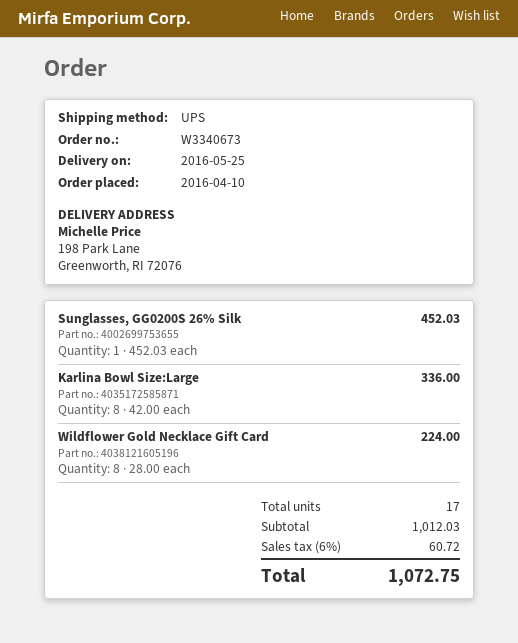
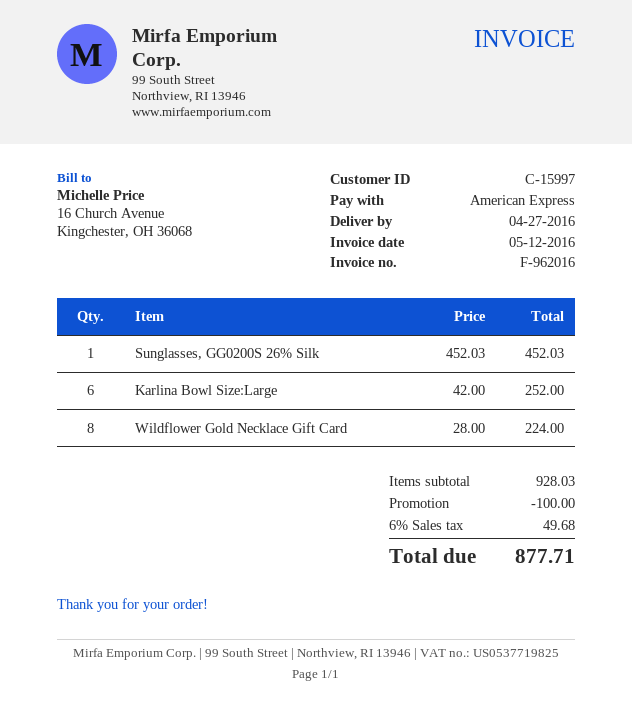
delivery date: 2016-05-25 -> 2016-04-27
Karlina Bowl Size:Large: 8 x 42.00 = 336.00 -> 6 x 42.00 = 252.00
subtotal: 1012.03 -> 928.03
discount: none -> 100.00
tax: 6% = 60.72 -> 6% = 49.68
total: 1072.75 -> 877.71

